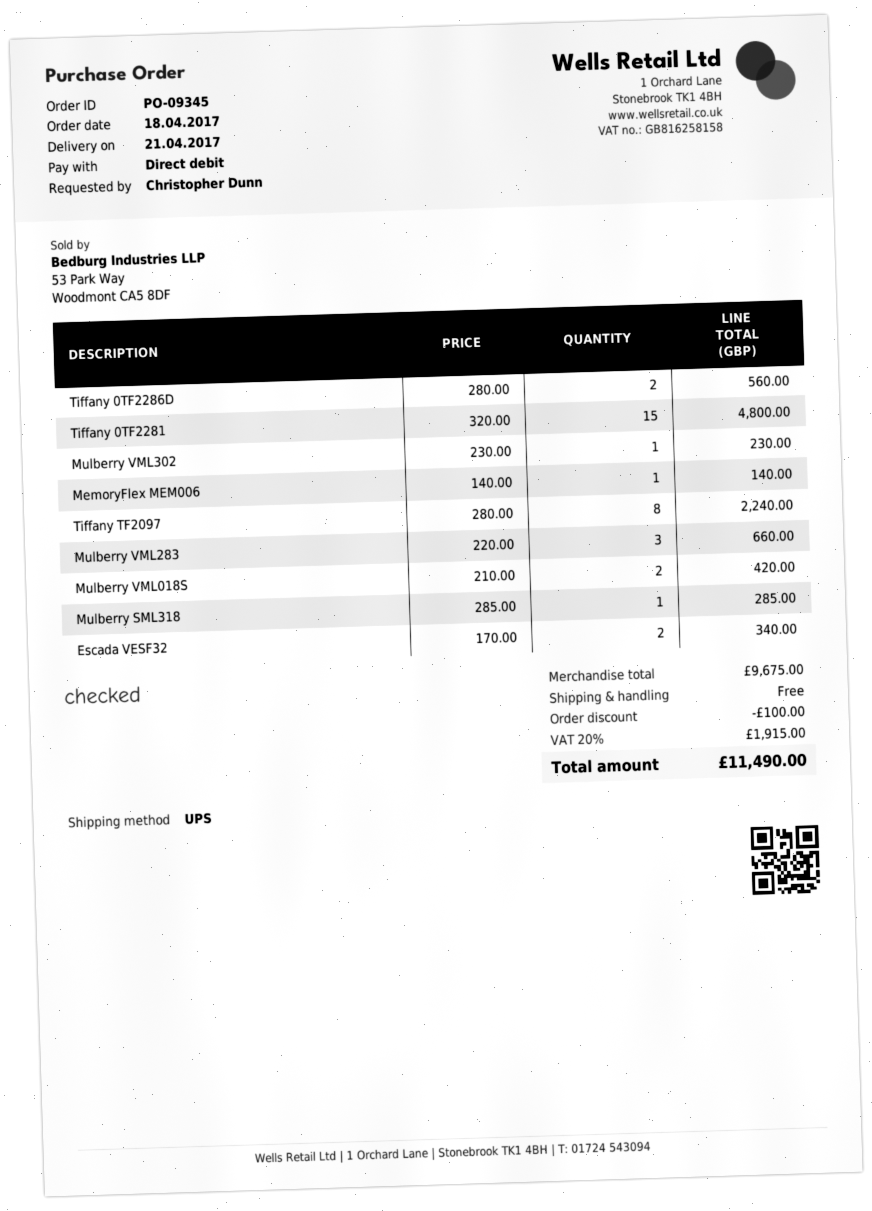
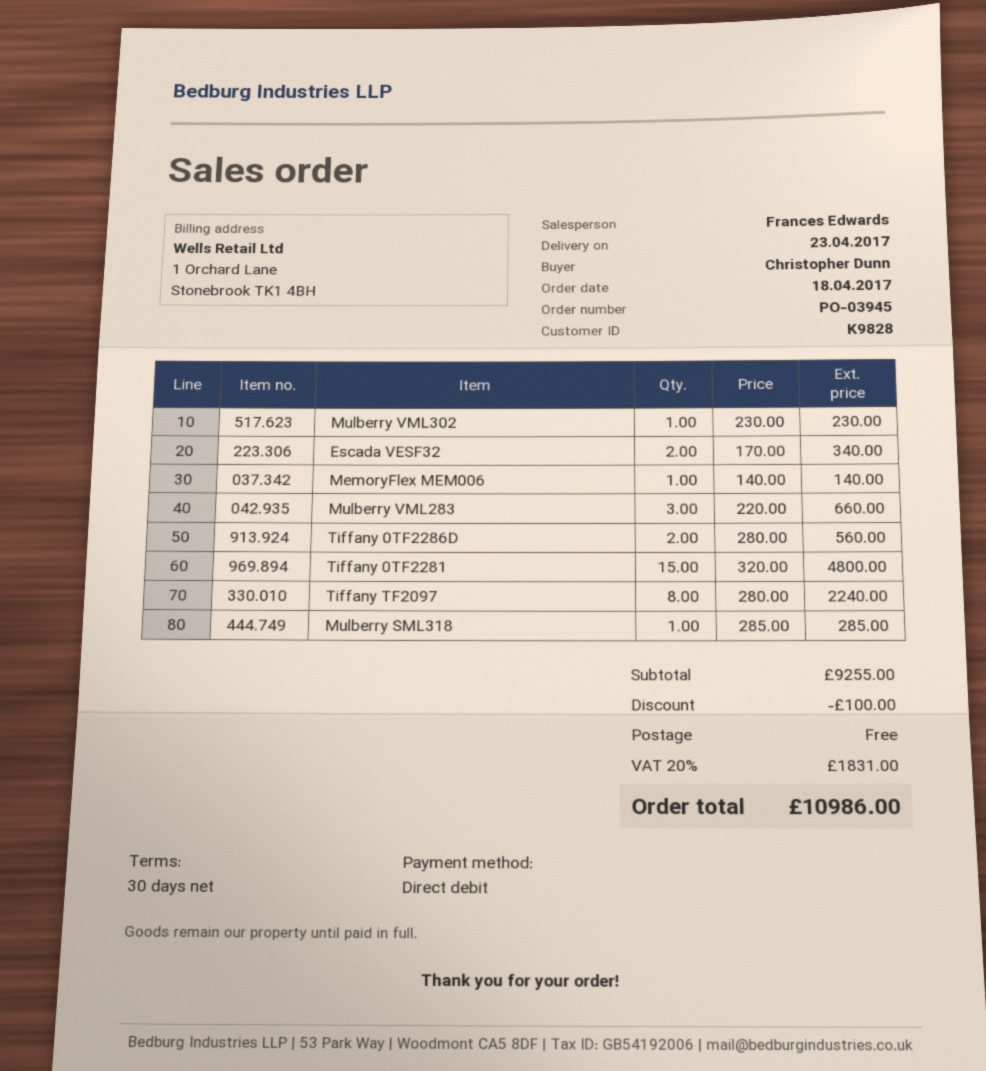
order number: PO-09345 -> PO-03945
delivery date: 2017-04-21 -> 2017-04-23
Mulberry VML018S: 2 x 210.00 = 420.00 -> none
subtotal: 9675.00 -> 9255.00
tax: 20% = 1915.00 -> 20% = 1831.00
total: 11490.00 -> 10986.00

